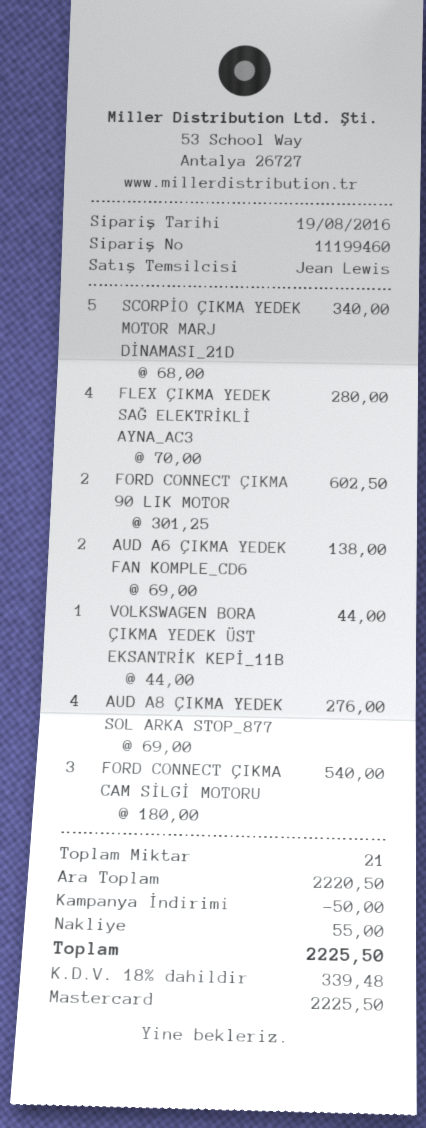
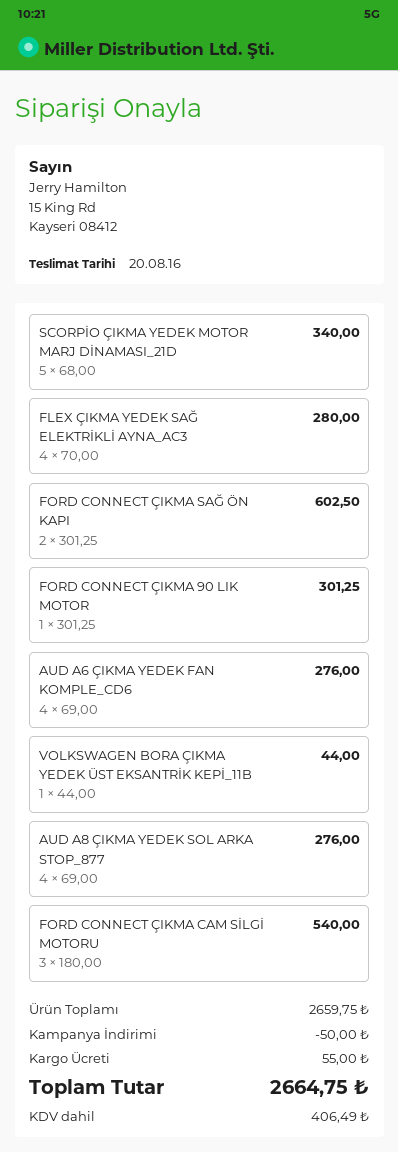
FORD CONNECT ÇIKMA 90 LIK MOTOR: 2 x 301.25 = 602.50 -> 1 x 301.25 = 301.25
AUD A6 ÇIKMA YEDEK FAN KOMPLE_CD6: 2 x 69.00 = 138.00 -> 4 x 69.00 = 276.00
FORD CONNECT ÇIKMA SAĞ ÖN KAPI: none -> 2 x 301.25 = 602.50
subtotal: 2220.50 -> 2659.75
tax: 339.48 -> 406.49
total: 2225.50 -> 2664.75

